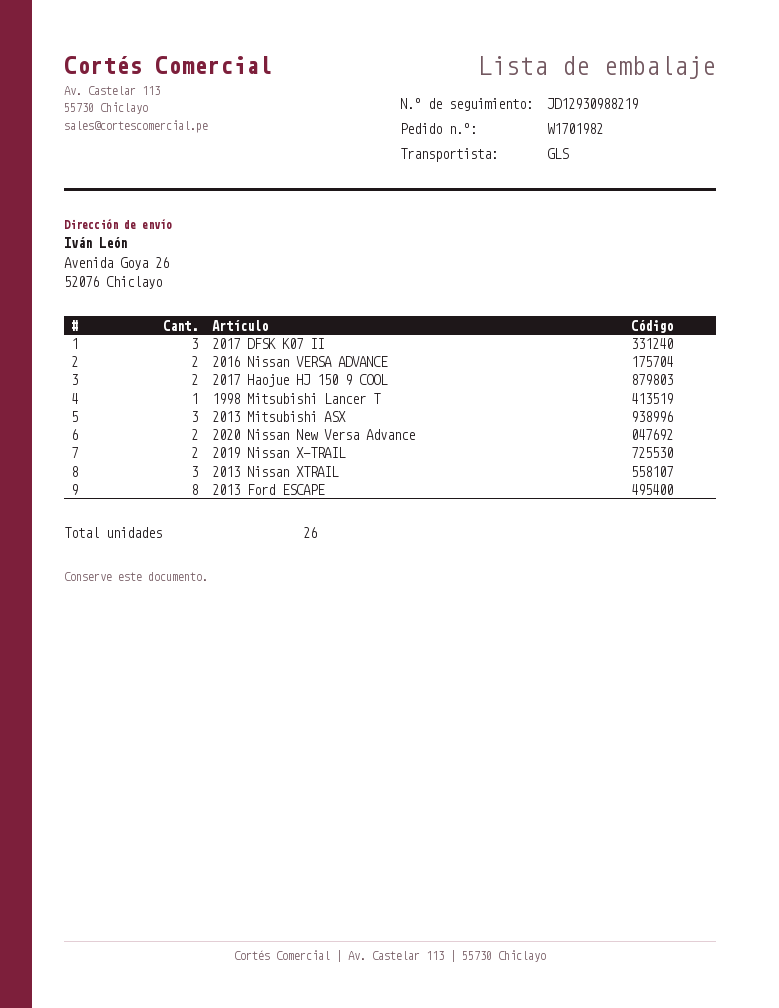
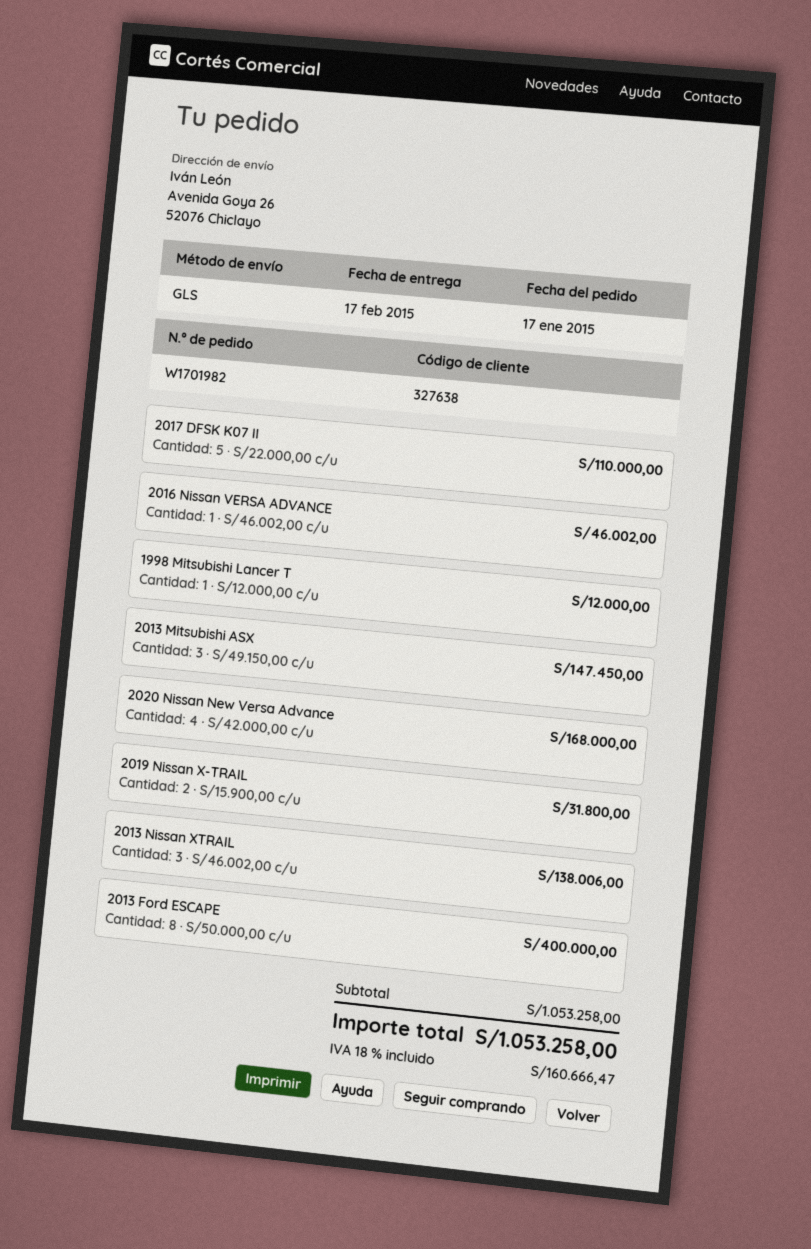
2017 DFSK K07 II: 3 -> 5
2016 Nissan VERSA ADVANCE: 2 -> 1
2017 Haojue HJ 150 9 COOL: 2 -> none
2020 Nissan New Versa Advance: 2 -> 4

